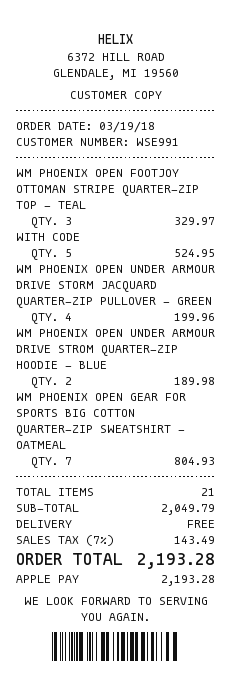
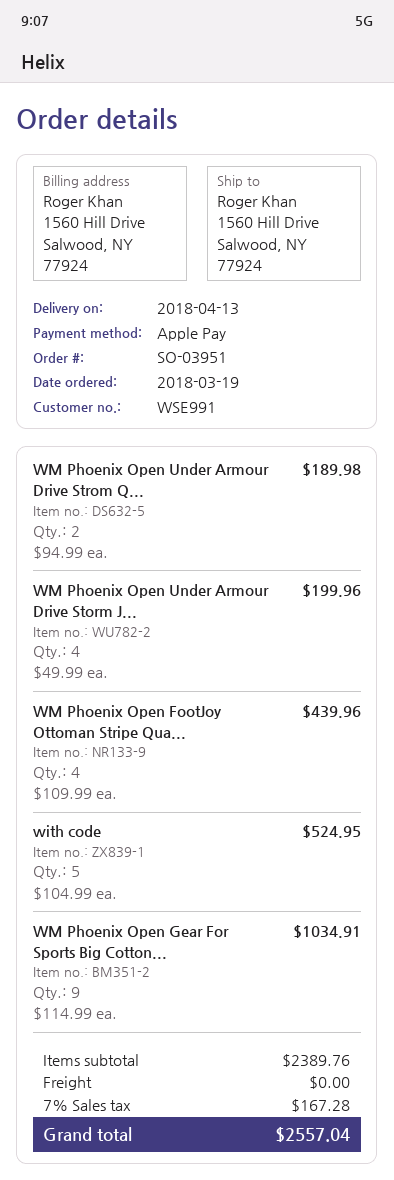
WM PHOENIX OPEN FOOTJOY OTTOMAN STRIPE QUARTER-ZIP TOP - TEAL: 3 for 329.97 -> 4 for 439.96
WM PHOENIX OPEN GEAR FOR SPORTS BIG COTTON QUARTER-ZIP SWEATSHIRT - OATMEAL: 7 for 804.93 -> 9 for 1034.91
subtotal: 2049.79 -> 2389.76
tax: 7% = 143.49 -> 7% = 167.28
total: 2193.28 -> 2557.04

